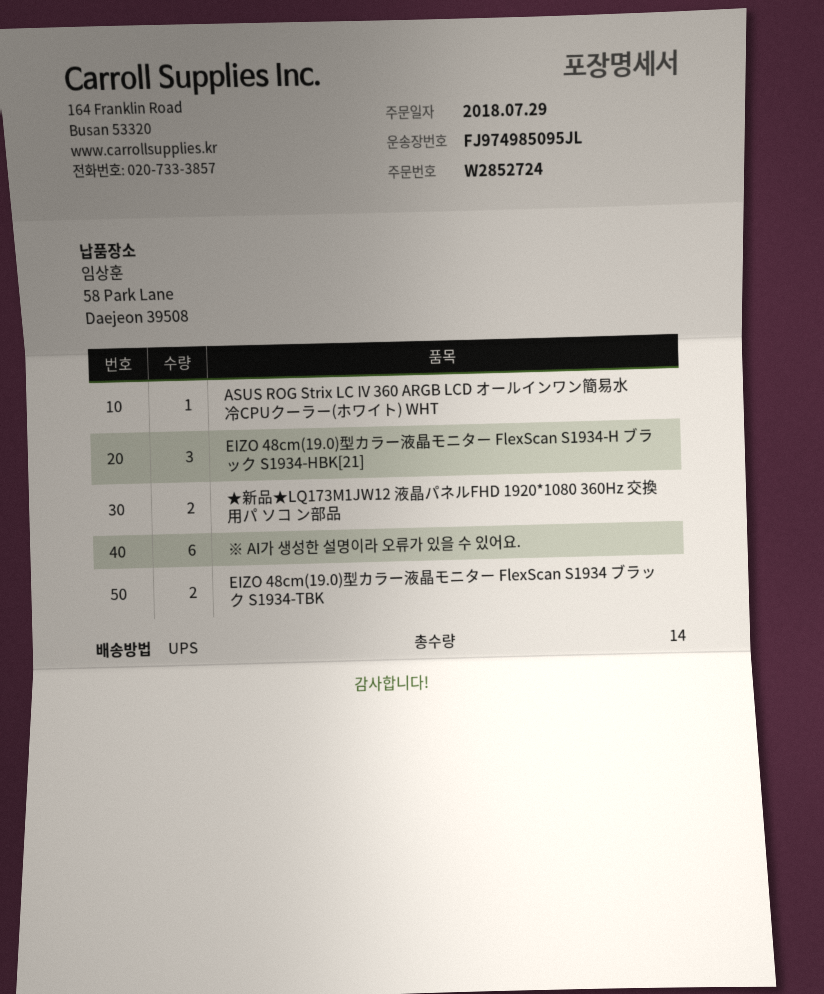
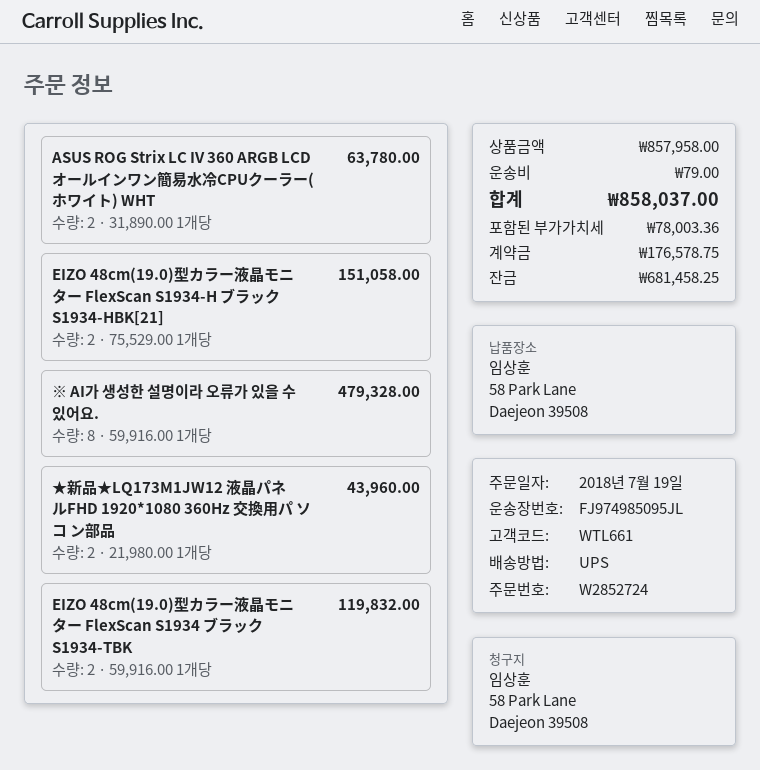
order date: 2018-07-29 -> 2018-07-19
ASUS ROG Strix LC IV 360 ARGB LCD オールインワン簡易水冷CPUクーラー(ホワイト) WHT: 1 -> 2
EIZO 48cm(19.0)型カラー液晶モニター FlexScan S1934-H ブラック S1934-HBK[21]: 3 -> 2
※ AI가 생성한 설명이라 오류가 있을 수 있어요.: 6 -> 8

